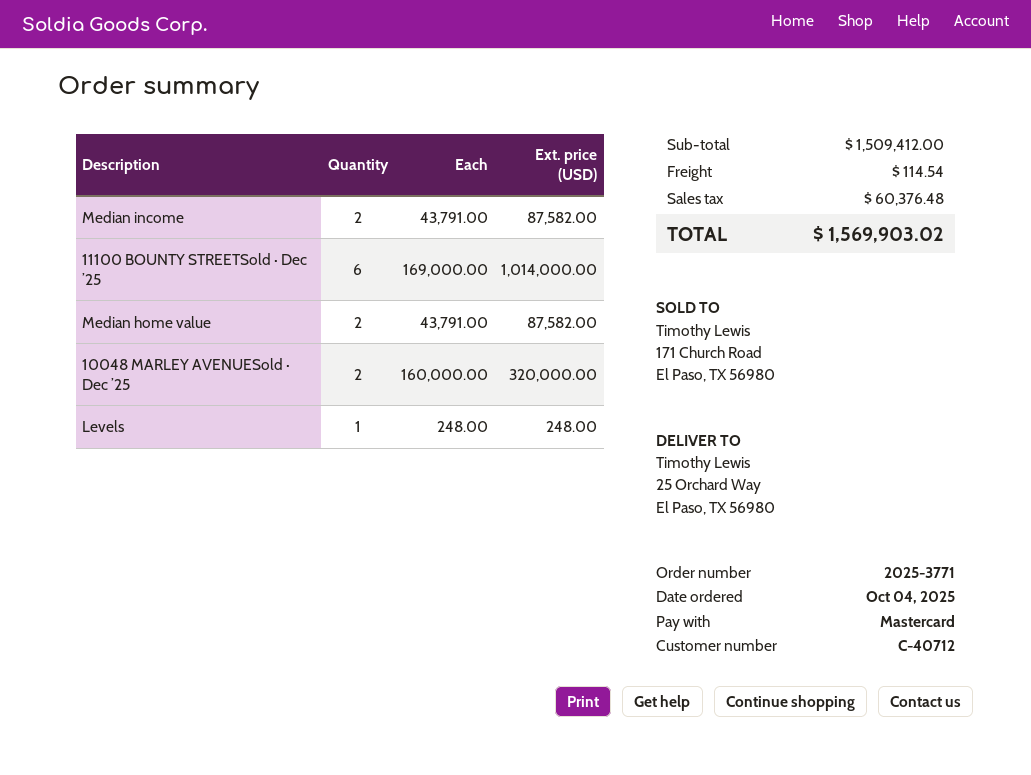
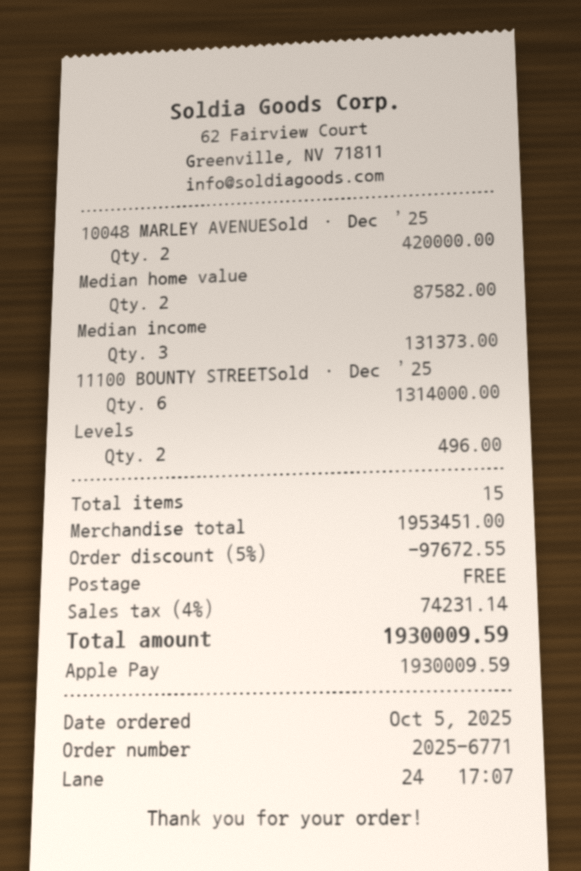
order number: 2025-3771 -> 2025-6771
order date: 2025-10-04 -> 2025-10-05
payment method: Mastercard -> Apple Pay
Median income: 2 for 87582.00 -> 3 for 131373.00
11100 BOUNTY STREETSold · Dec ’25: 6 for 1014000.00 -> 6 for 1314000.00
10048 MARLEY AVENUESold · Dec ’25: 2 for 320000.00 -> 2 for 420000.00
Levels: 1 for 248.00 -> 2 for 496.00
subtotal: 1509412.00 -> 1953451.00
discount: none -> 5% = 97672.55
shipping: 114.54 -> 0.00
tax: 60376.48 -> 74231.14
total: 1569903.02 -> 1930009.59

